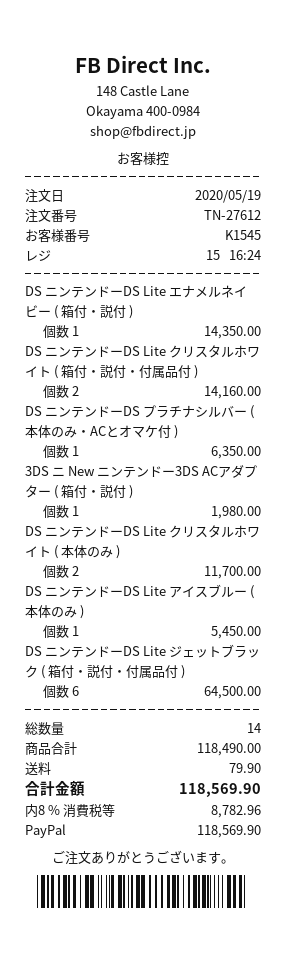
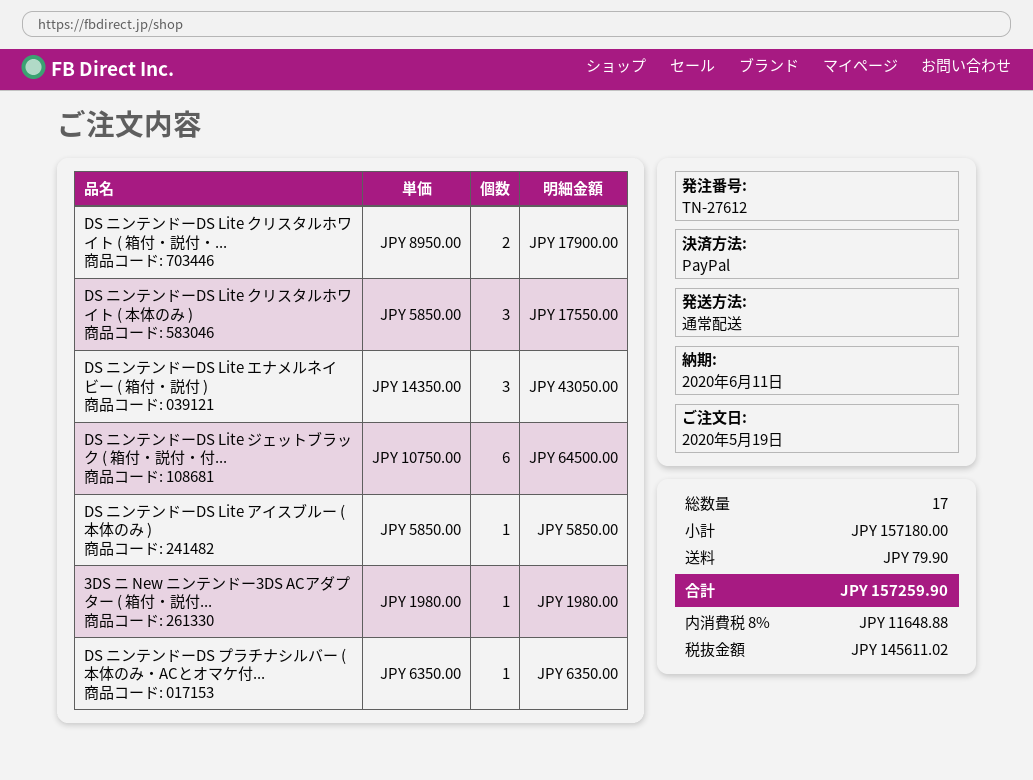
DS ニンテンドーDS Lite エナメルネイビー ( 箱付・説付 ): 1 for 14350.00 -> 3 for 43050.00
DS ニンテンドーDS Lite クリスタルホワイト ( 箱付・説付・付属品付 ): 2 for 14160.00 -> 2 for 17900.00
DS ニンテンドーDS Lite クリスタルホワイト ( 本体のみ ): 2 for 11700.00 -> 3 for 17550.00
DS ニンテンドーDS Lite アイスブルー ( 本体のみ ): 1 for 5450.00 -> 1 for 5850.00
total quantity: 14 -> 17
subtotal: 118490.00 -> 157180.00
tax: 8% = 8782.96 -> 8% = 11648.88
total: 118569.90 -> 157259.90

